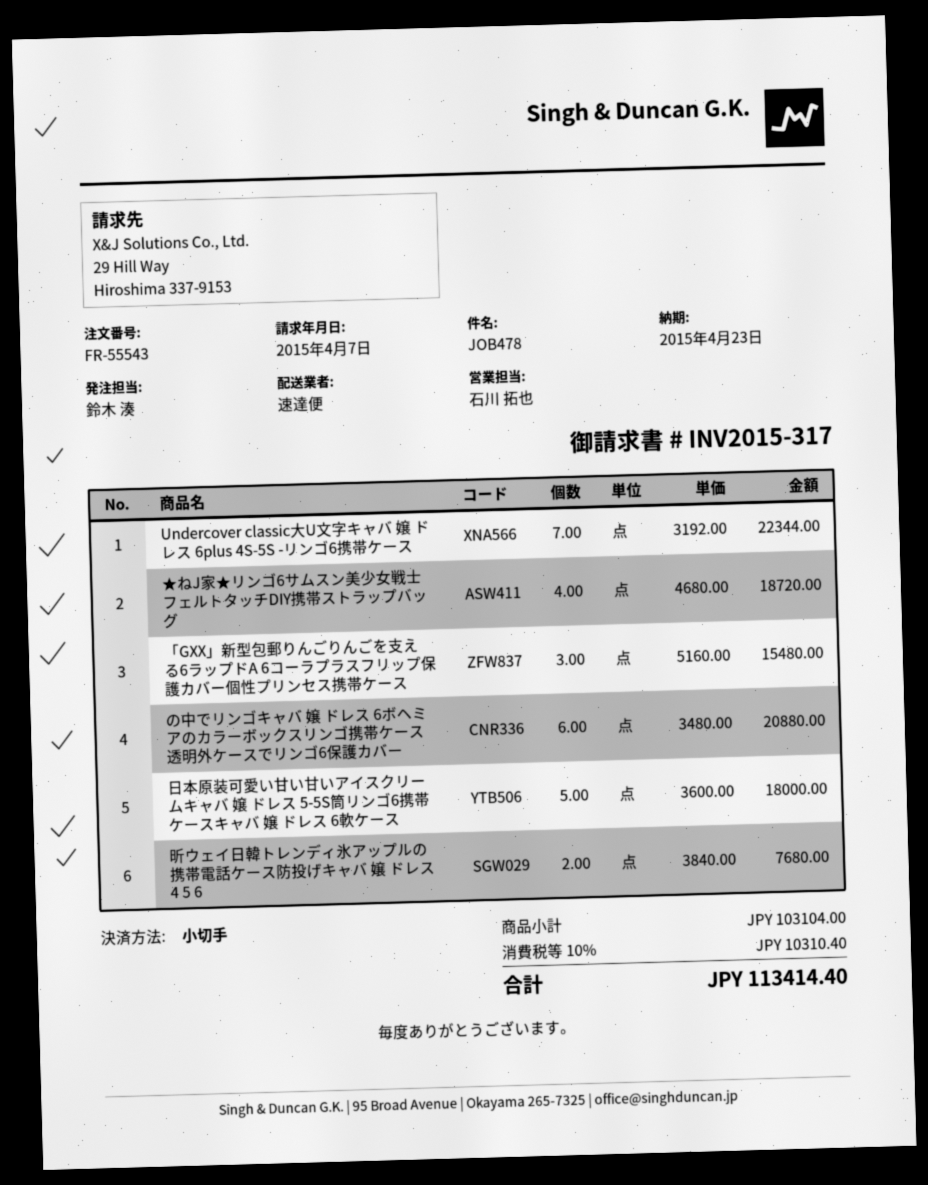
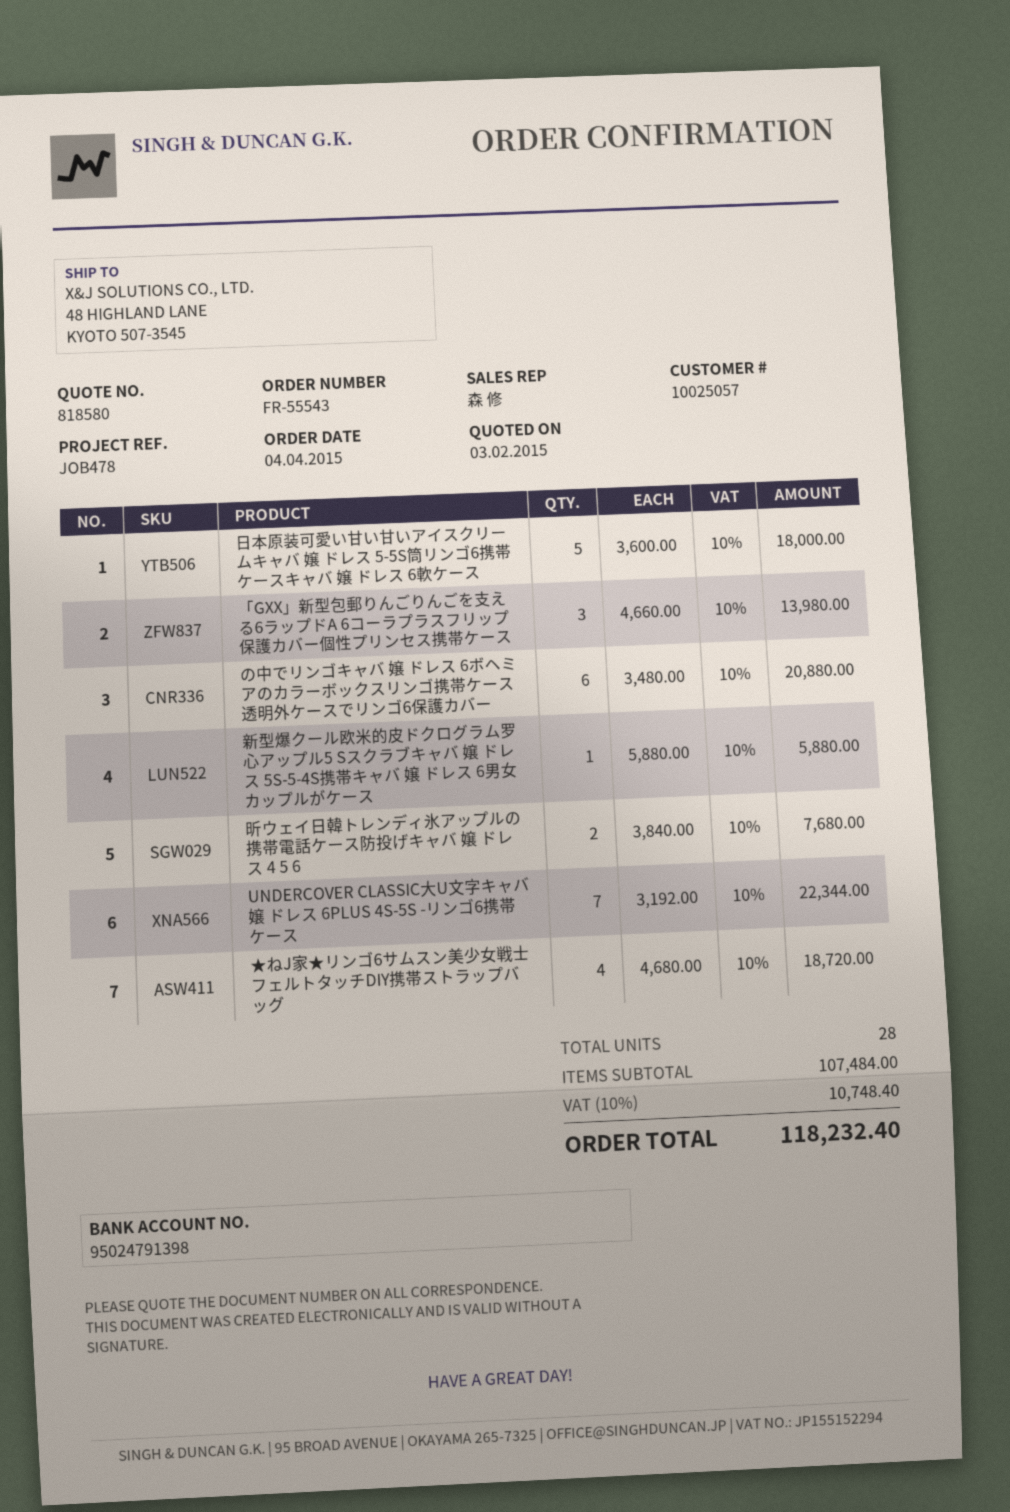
sales rep: 石川 拓也 -> 森 修
「GXX」新型包郵りんごりんごを支える6ラップドA 6コーラプラスフリップ保護カバー個性プリンセス携帯ケース: 3 x 5160.00 = 15480.00 -> 3 x 4660.00 = 13980.00
新型爆クール欧米的皮ドクログラム罗心アップル5 Sスクラブキャバ 嬢 ドレス 5S-5-4S携帯キャバ 嬢 ドレス 6男女カップルがケース: none -> 1 x 5880.00 = 5880.00
subtotal: 103104.00 -> 107484.00
tax: 10% = 10310.40 -> 10% = 10748.40
total: 113414.40 -> 118232.40

